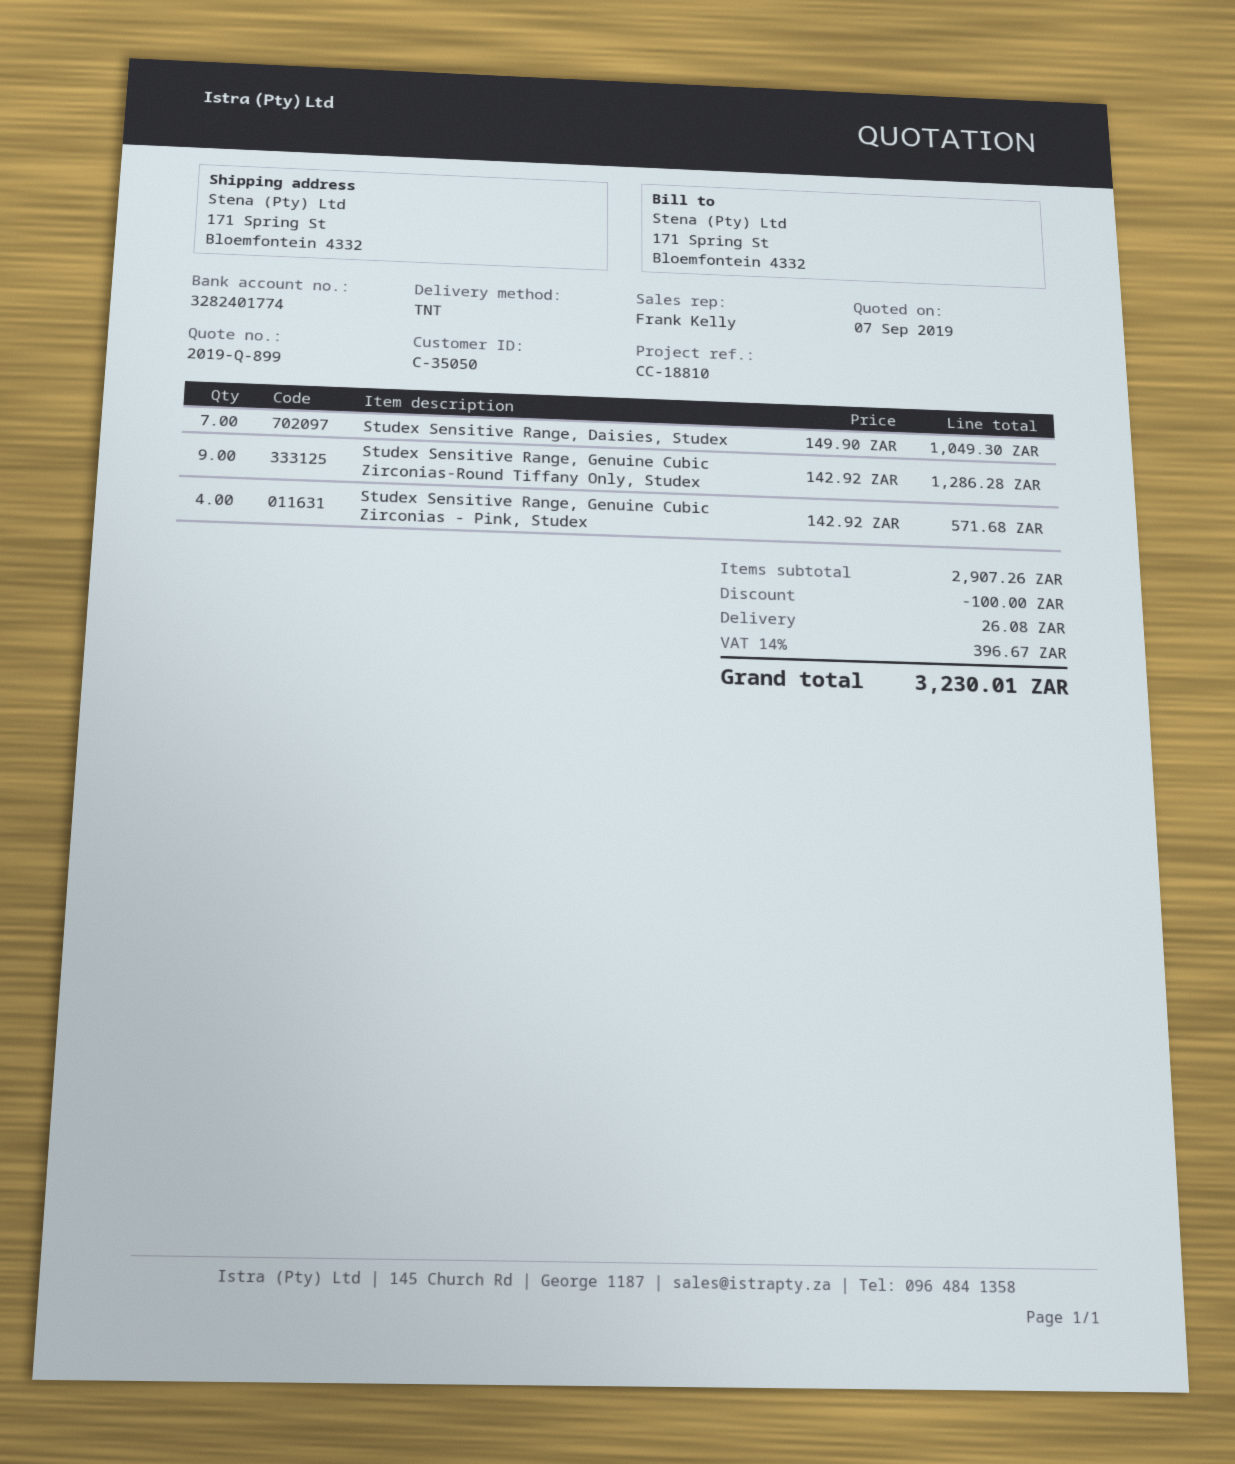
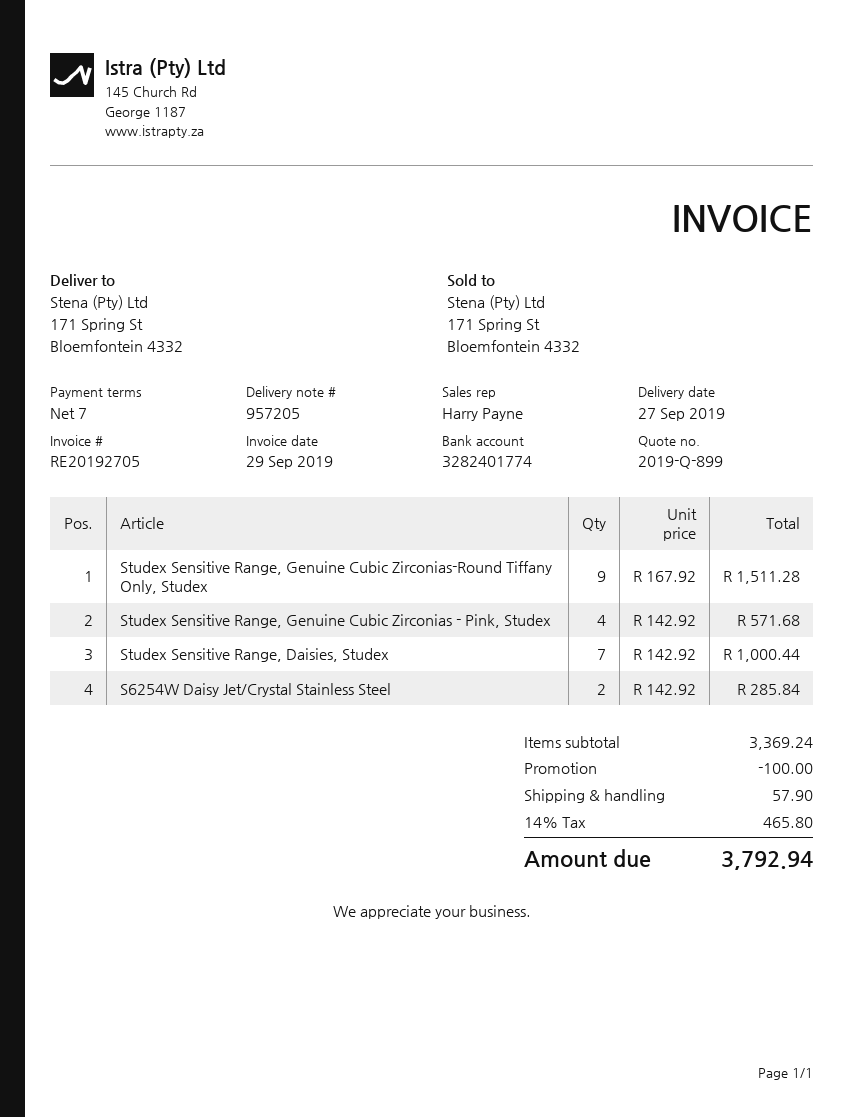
sales rep: Frank Kelly -> Harry Payne
Studex Sensitive Range, Daisies, Studex: 7 x 149.90 = 1049.30 -> 7 x 142.92 = 1000.44
Studex Sensitive Range, Genuine Cubic Zirconias-Round Tiffany Only, Studex: 9 x 142.92 = 1286.28 -> 9 x 167.92 = 1511.28
S6254W Daisy Jet/Crystal Stainless Steel: none -> 2 x 142.92 = 285.84
subtotal: 2907.26 -> 3369.24
shipping: 26.08 -> 57.90
tax: 14% = 396.67 -> 14% = 465.80
total: 3230.01 -> 3792.94

